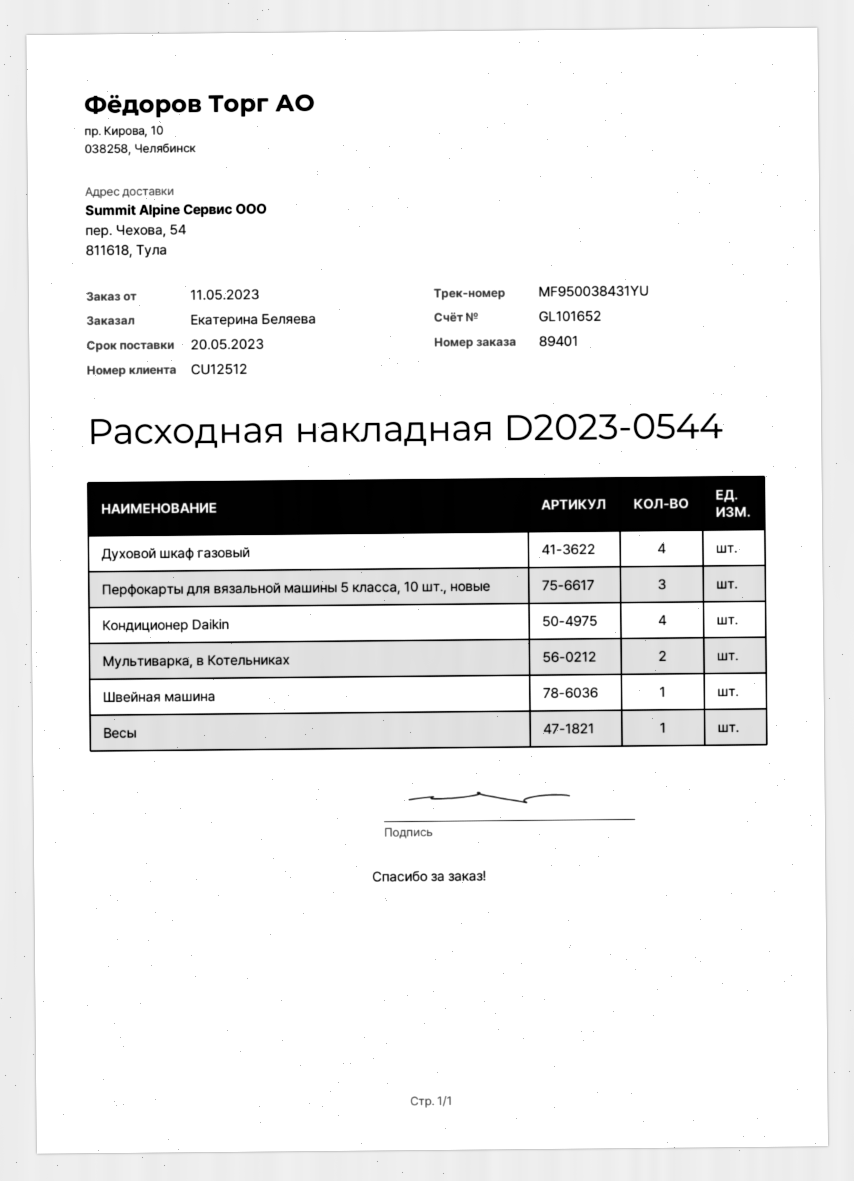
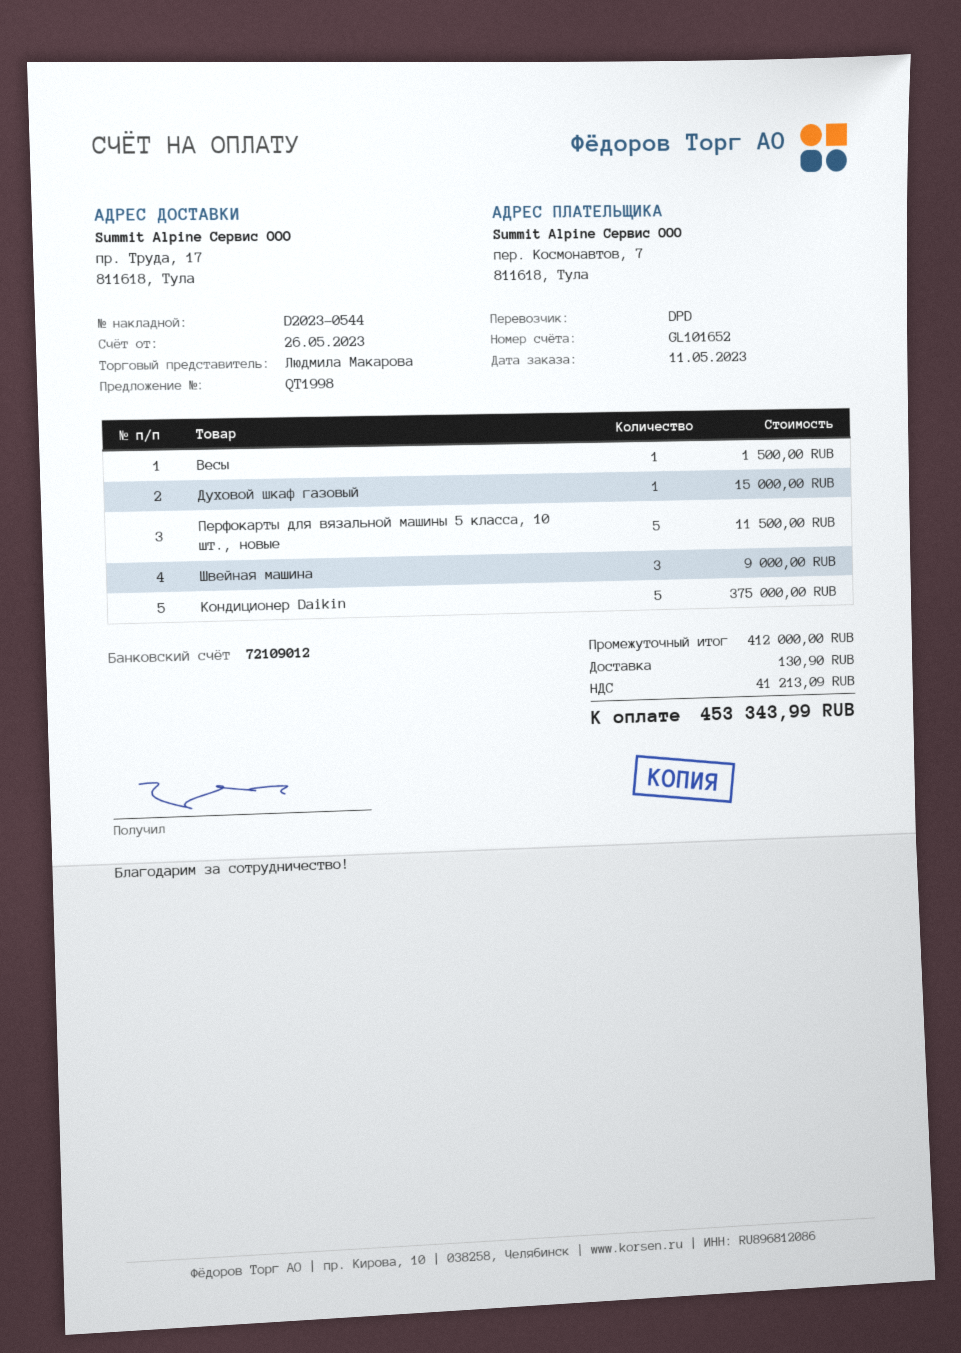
ship to: пер. Чехова, 54, 811618, Тула -> пр. Труда, 17, 811618, Тула
Духовой шкаф газовый: 4 -> 1
Перфокарты для вязальной машины 5 класса, 10 шт., новые: 3 -> 5
Кондиционер Daikin: 4 -> 5
Мультиварка, в Котельниках: 2 -> none
Швейная машина: 1 -> 3

